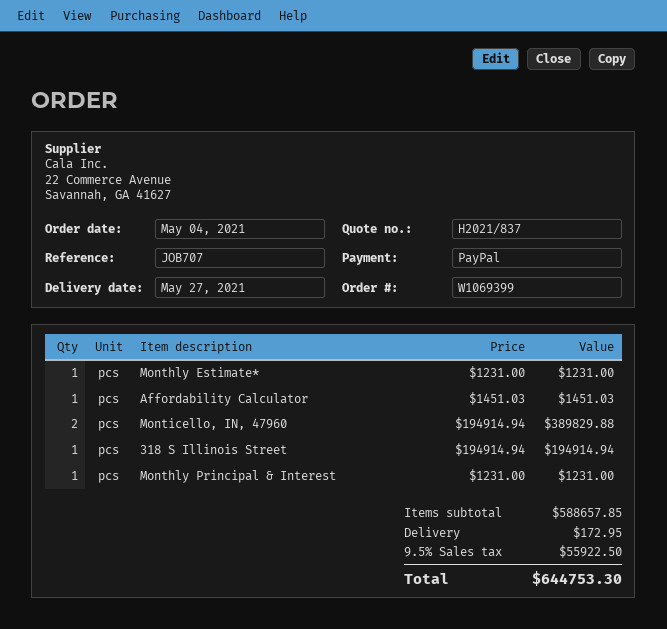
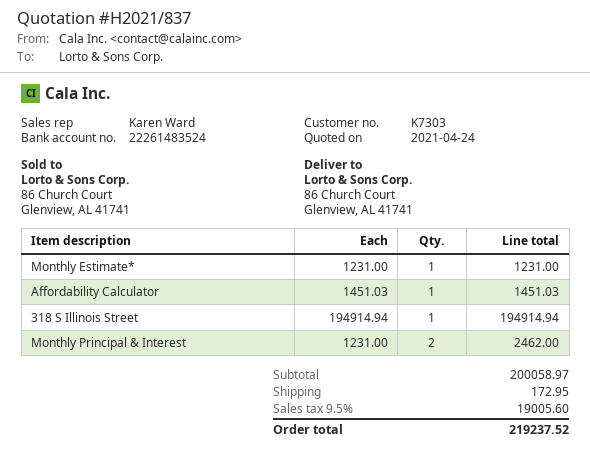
Monticello, IN, 47960: 2 x 194914.94 = 389829.88 -> none
Monthly Principal & Interest: 1 x 1231.00 = 1231.00 -> 2 x 1231.00 = 2462.00
subtotal: 588657.85 -> 200058.97
tax: 9.5% = 55922.50 -> 9.5% = 19005.60
total: 644753.30 -> 219237.52

